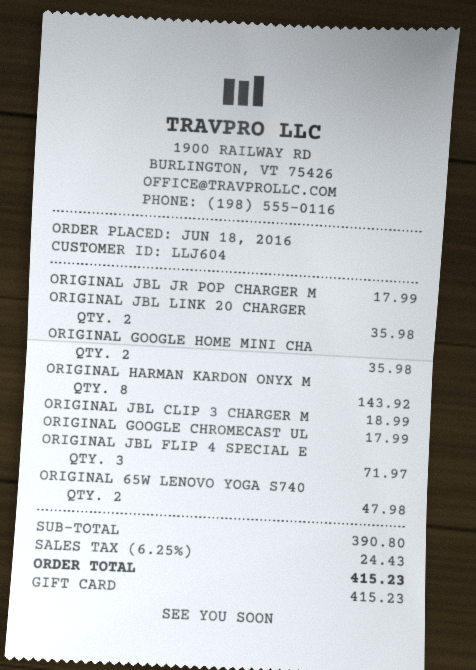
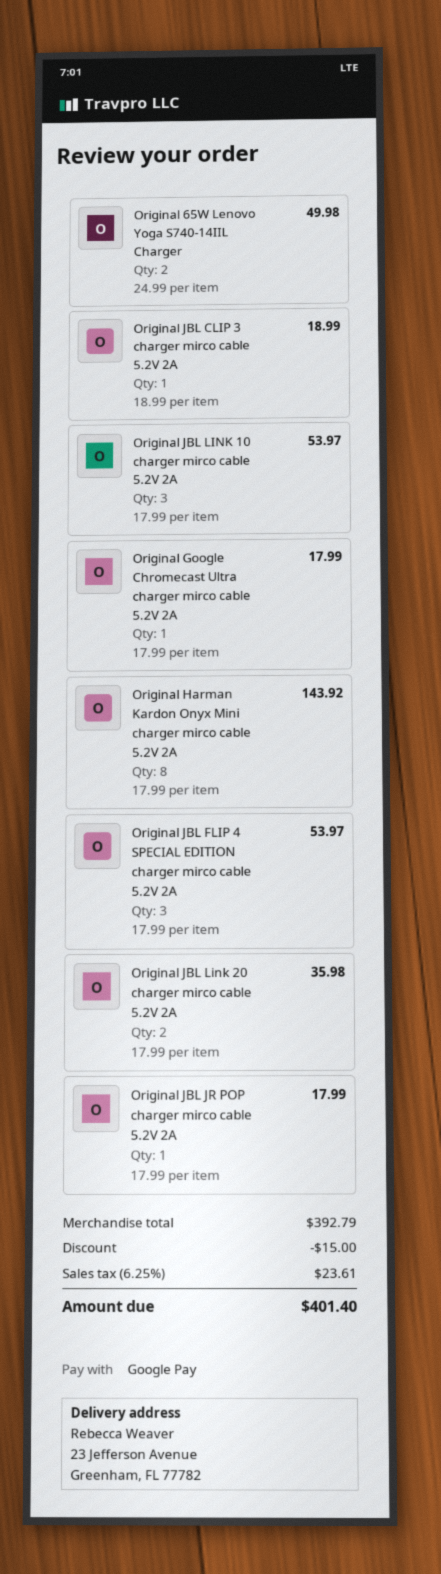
payment method: gift card -> Google Pay
ORIGINAL GOOGLE HOME MINI CHA: 2 for 35.98 -> none
ORIGINAL JBL FLIP 4 SPECIAL E: 3 for 71.97 -> 3 for 53.97
ORIGINAL 65W LENOVO YOGA S740: 2 for 47.98 -> 2 for 49.98
Original JBL LINK 10 charger mirco cable 5.2V 2A: none -> 3 for 53.97
subtotal: 390.80 -> 392.79
discount: none -> 15.00
tax: 6.25% = 24.43 -> 6.25% = 23.61
total: 415.23 -> 401.40

